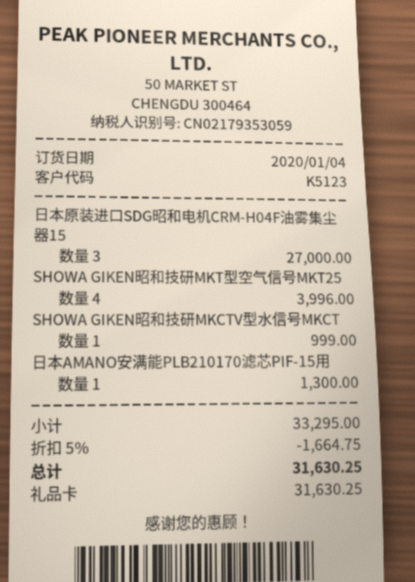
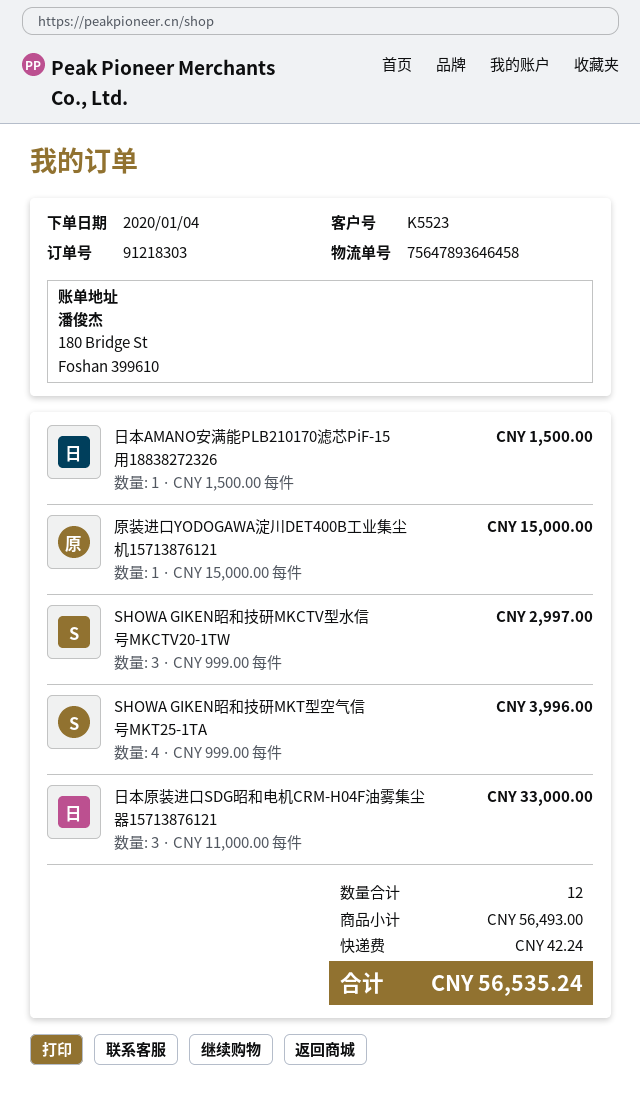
customer number: K5123 -> K5523
日本原装进口SDG昭和电机CRM-H04F油雾集尘器15: 3 for 27000.00 -> 3 for 33000.00
SHOWA GIKEN昭和技研MKCTV型水信号MKCT: 1 for 999.00 -> 3 for 2997.00
日本AMANO安满能PLB210170滤芯PIF-15用: 1 for 1300.00 -> 1 for 1500.00
原装进口YODOGAWA淀川DET400B工业集尘机15713876121: none -> 1 for 15000.00
subtotal: 33295.00 -> 56493.00
discount: 5% = 1664.75 -> none
shipping: none -> 42.24
total: 31630.25 -> 56535.24

